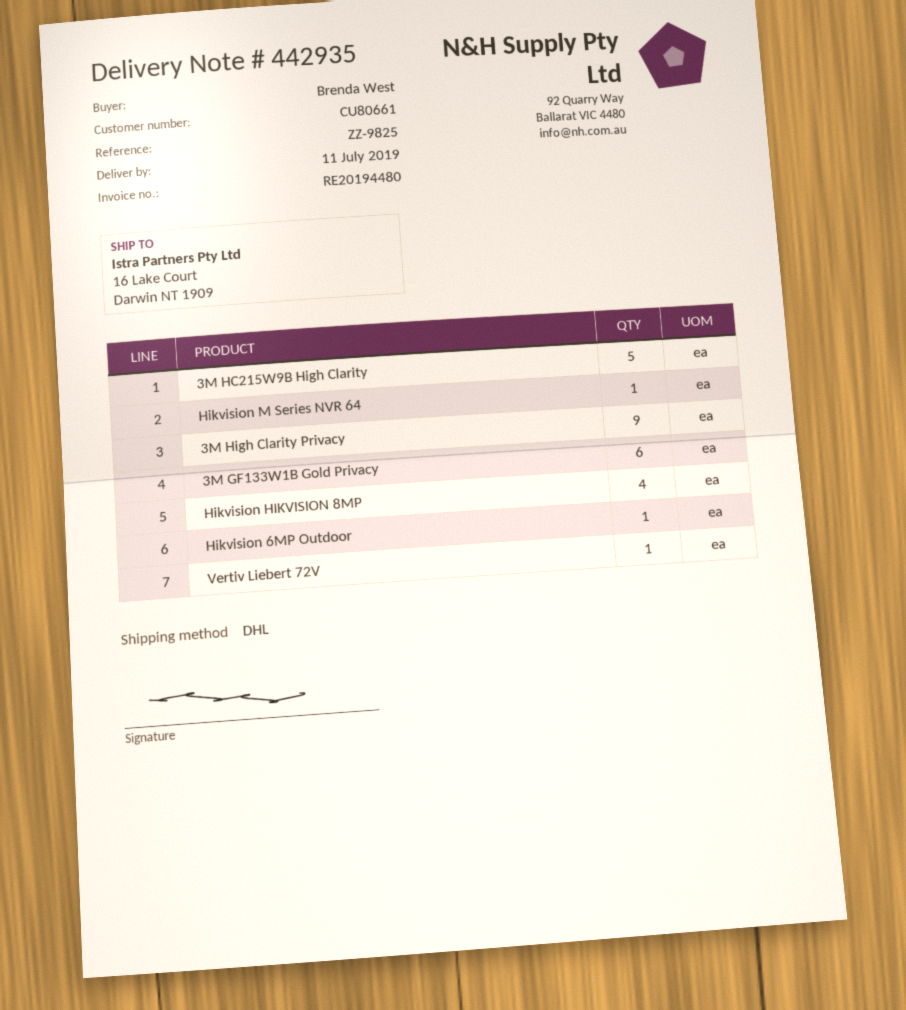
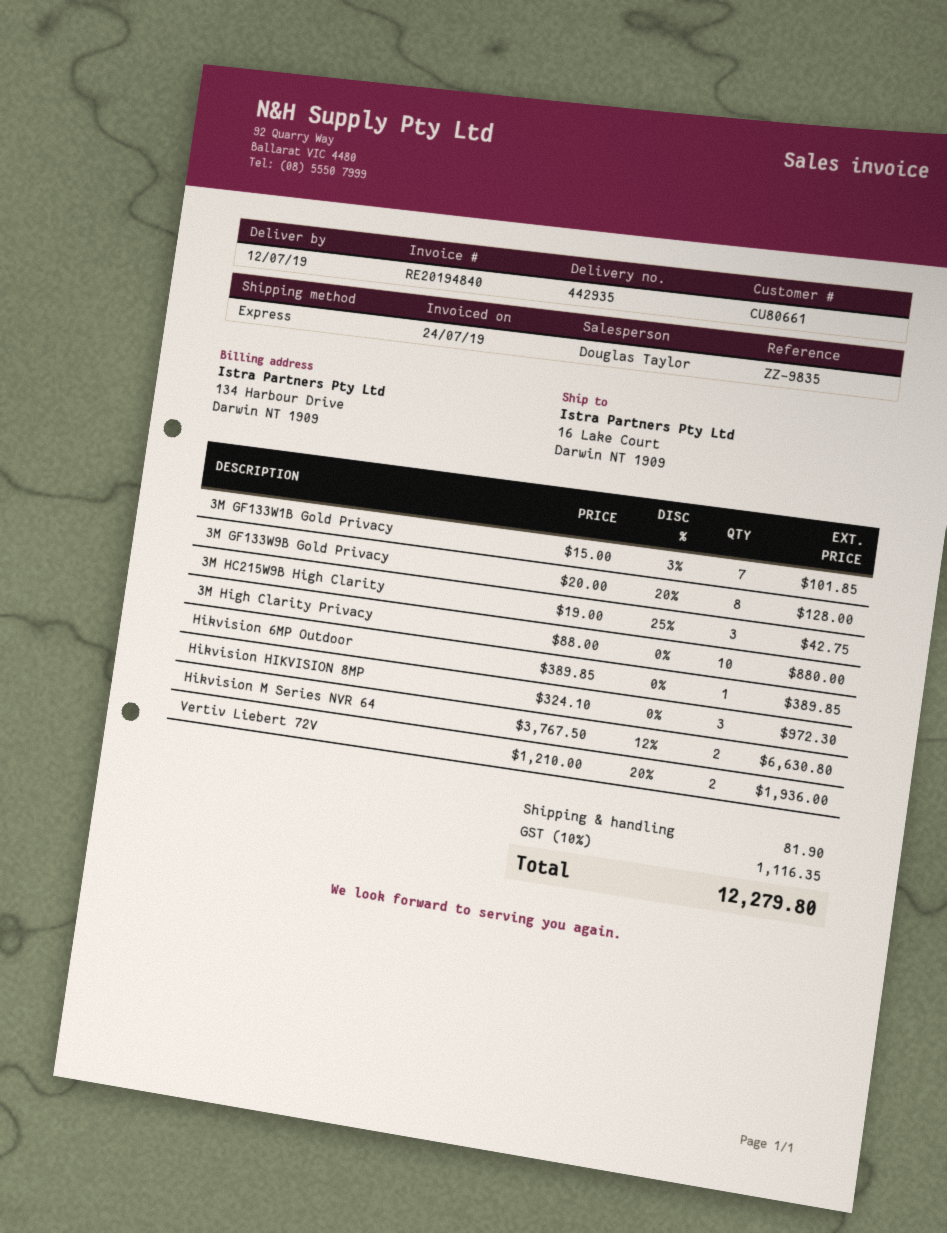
delivery date: 2019-07-11 -> 2019-07-12
invoice number: RE20194480 -> RE20194840
reference: ZZ-9825 -> ZZ-9835
shipping method: DHL -> express
3M HC215W9B High Clarity: 5 -> 3
Hikvision M Series NVR 64: 1 -> 2
3M High Clarity Privacy: 9 -> 10
3M GF133W1B Gold Privacy: 6 -> 7
Hikvision HIKVISION 8MP: 4 -> 3
Vertiv Liebert 72V: 1 -> 2
3M GF133W9B Gold Privacy: none -> 8

